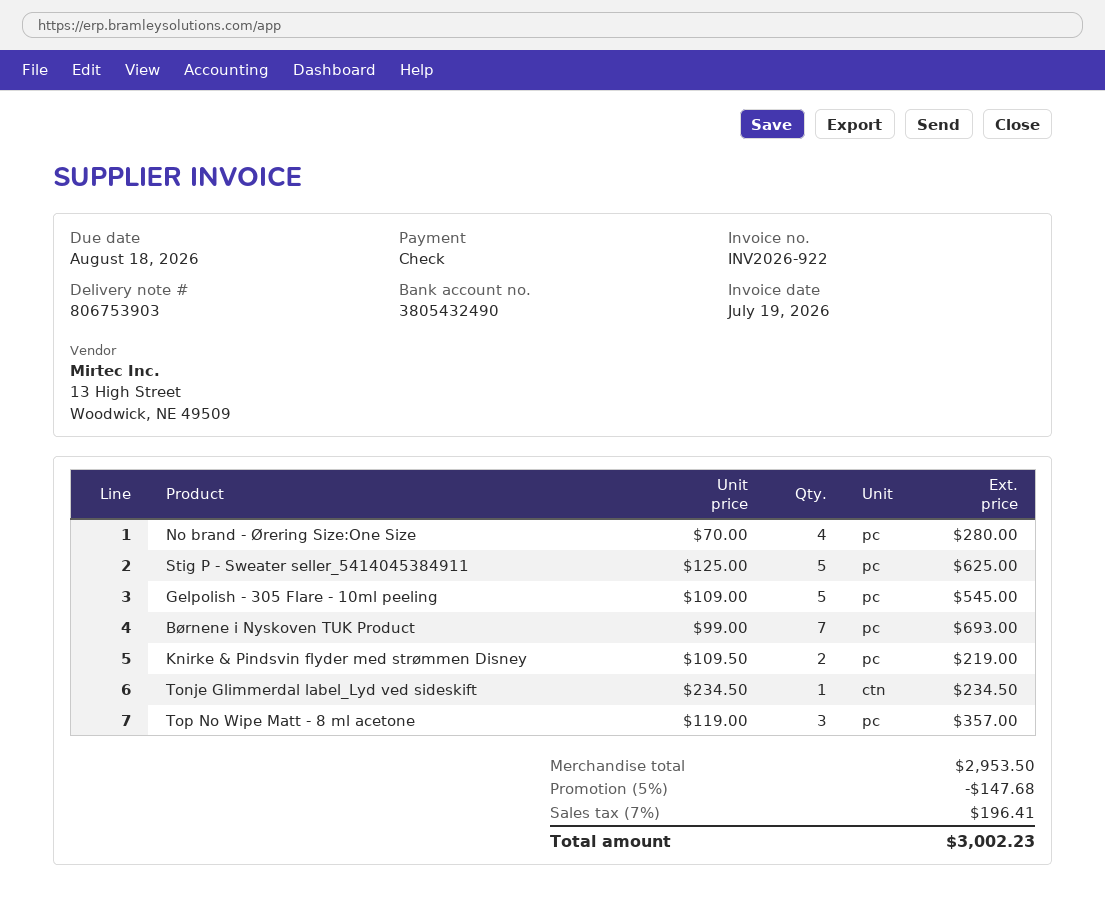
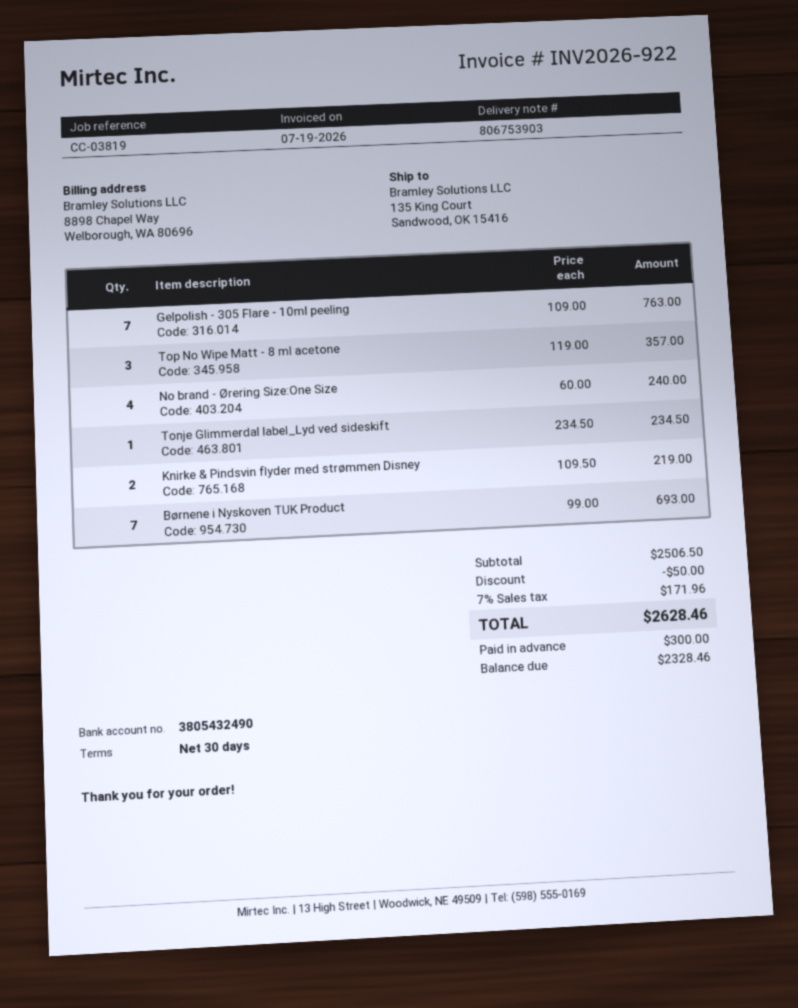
No brand - Ørering Size:One Size: 4 x 70.00 = 280.00 -> 4 x 60.00 = 240.00
Stig P - Sweater seller_5414045384911: 5 x 125.00 = 625.00 -> none
Gelpolish - 305 Flare - 10ml peeling: 5 x 109.00 = 545.00 -> 7 x 109.00 = 763.00
subtotal: 2953.50 -> 2506.50
discount: 147.68 -> 50.00
tax: 7% = 196.41 -> 7% = 171.96
total: 3002.23 -> 2628.46

